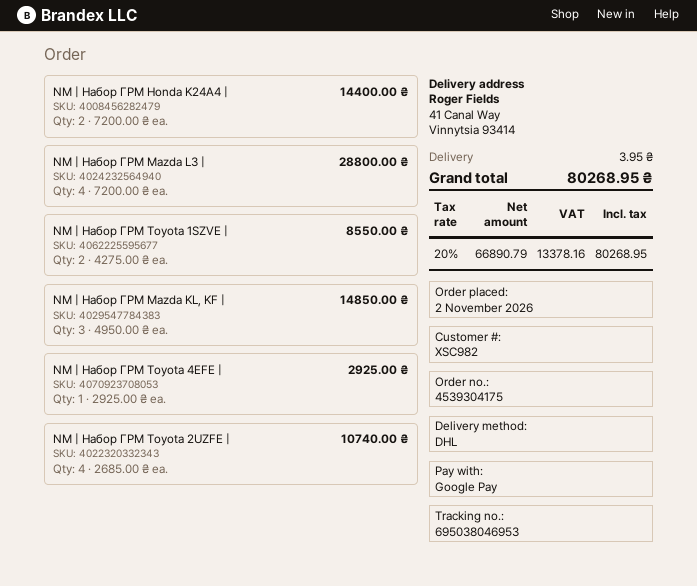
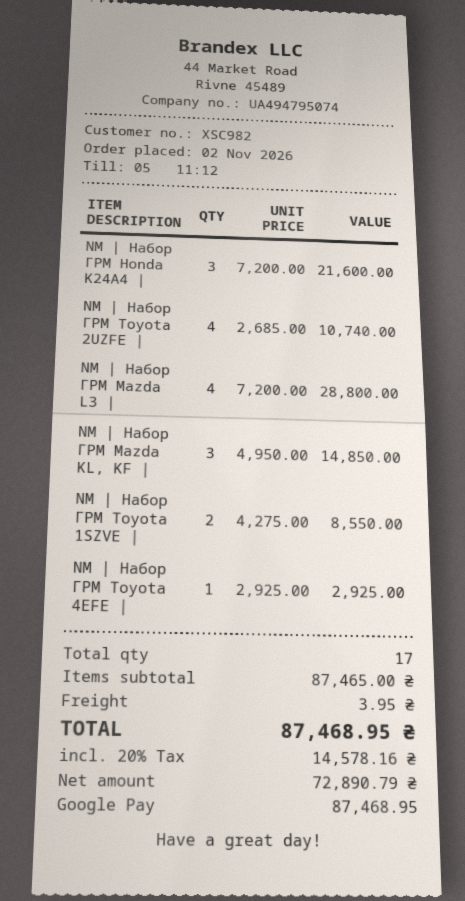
NM | Набор ГРМ Honda K24A4 |: 2 x 7200.00 = 14400.00 -> 3 x 7200.00 = 21600.00
net: 66890.79 -> 72890.79
tax: 20% = 13378.16 -> 20% = 14578.16
total: 80268.95 -> 87468.95

